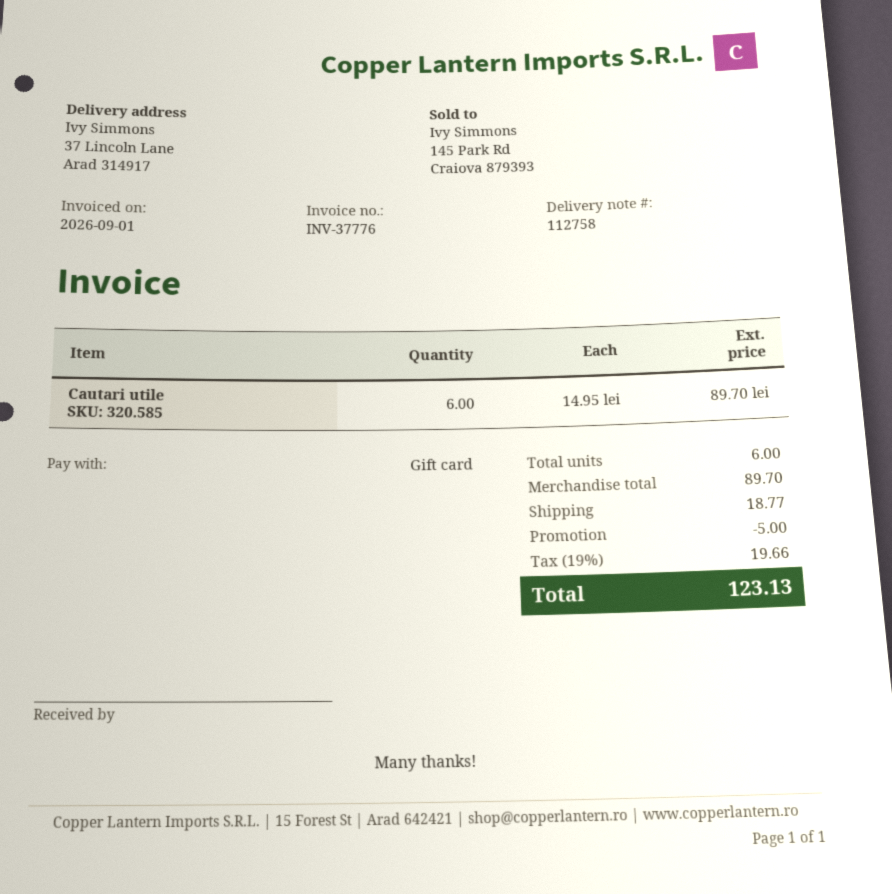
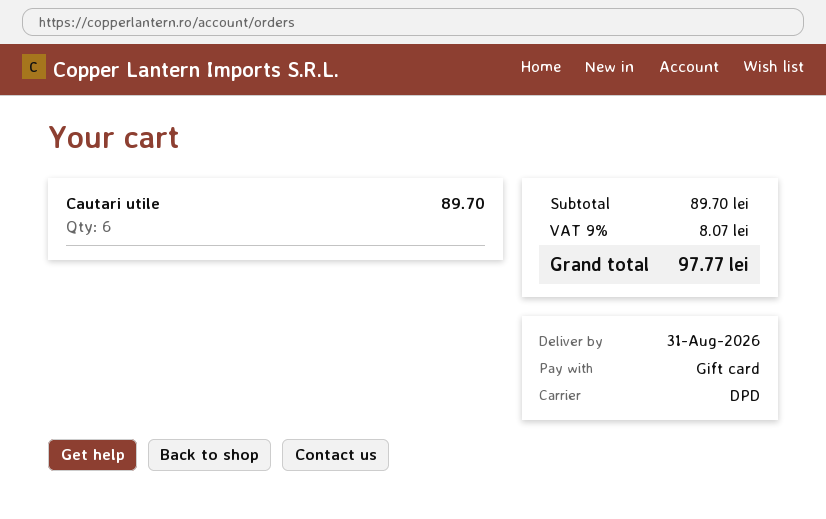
discount: 5.00 -> none
shipping: 18.77 -> none
tax: 19% = 19.66 -> 9% = 8.07
total: 123.13 -> 97.77

